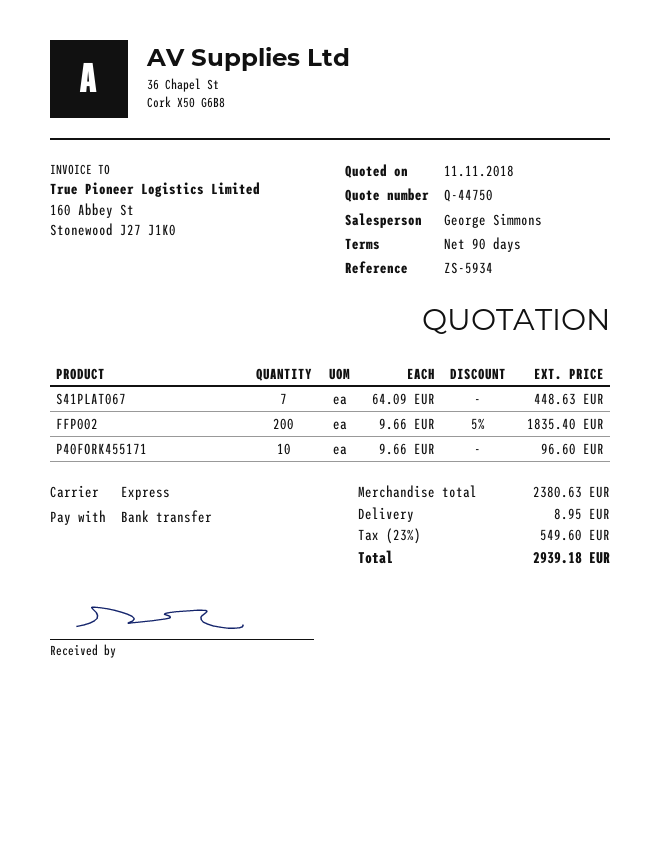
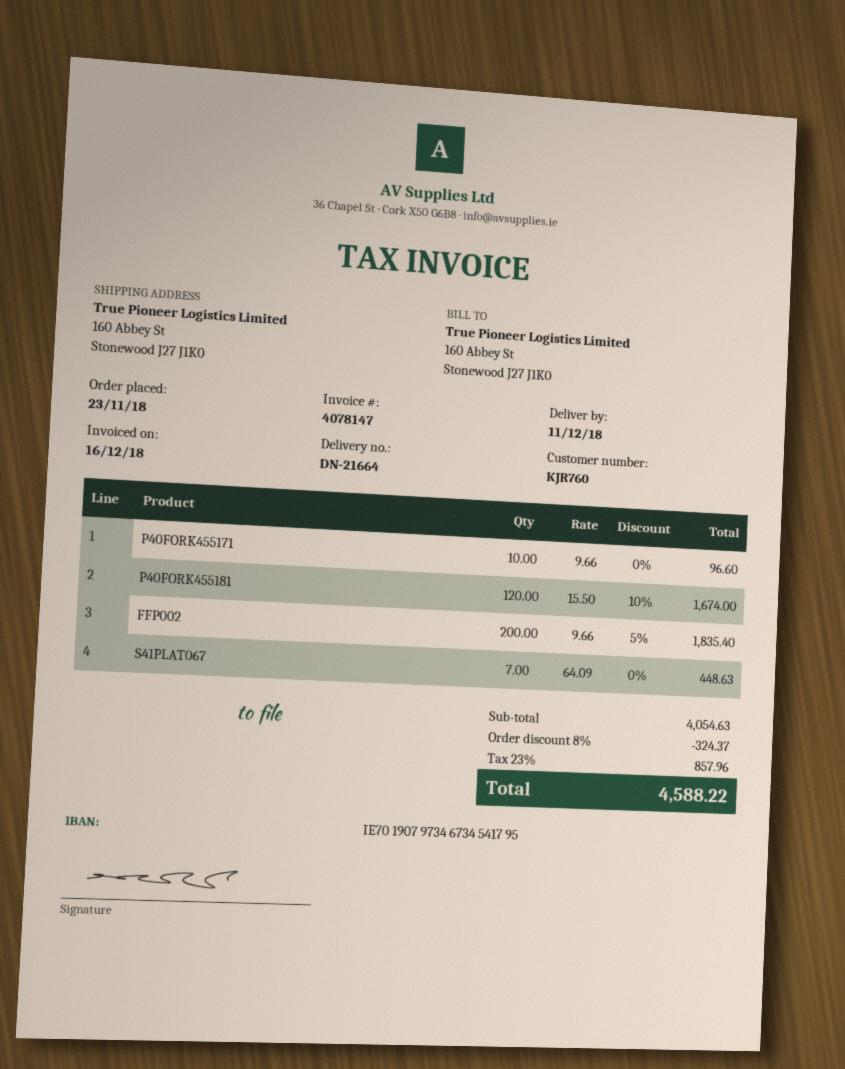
P40FORK455181: none -> 120 x 15.50 - 10% = 1674.00
subtotal: 2380.63 -> 4054.63
discount: none -> 8% = 324.37
shipping: 8.95 -> none
tax: 23% = 549.60 -> 23% = 857.96
total: 2939.18 -> 4588.22

